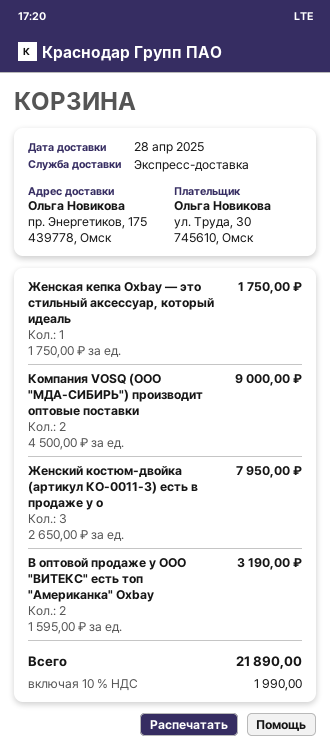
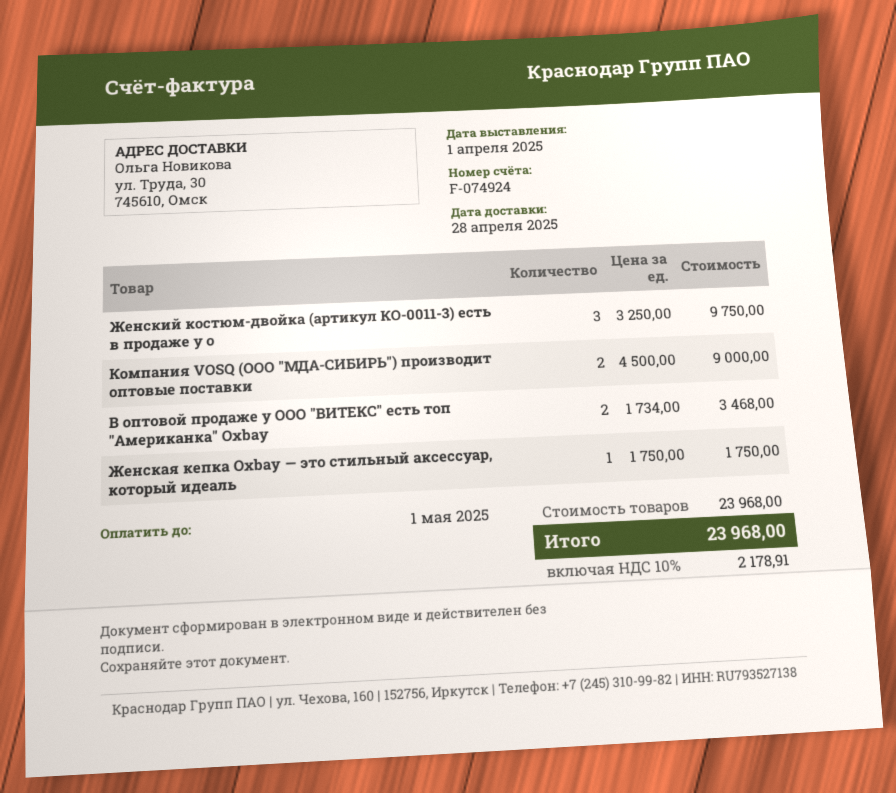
ship to: пр. Энергетиков, 175, 439778, Омск -> ул. Труда, 30, 745610, Омск
Женский костюм-двойка (артикул КО-0011-3) есть в продаже у о: 3 x 2650.00 = 7950.00 -> 3 x 3250.00 = 9750.00
В оптовой продаже у ООО "ВИТЕКС" есть топ "Американка" Oxbay: 2 x 1595.00 = 3190.00 -> 2 x 1734.00 = 3468.00
tax: 10% = 1990.00 -> 10% = 2178.91
total: 21890.00 -> 23968.00

